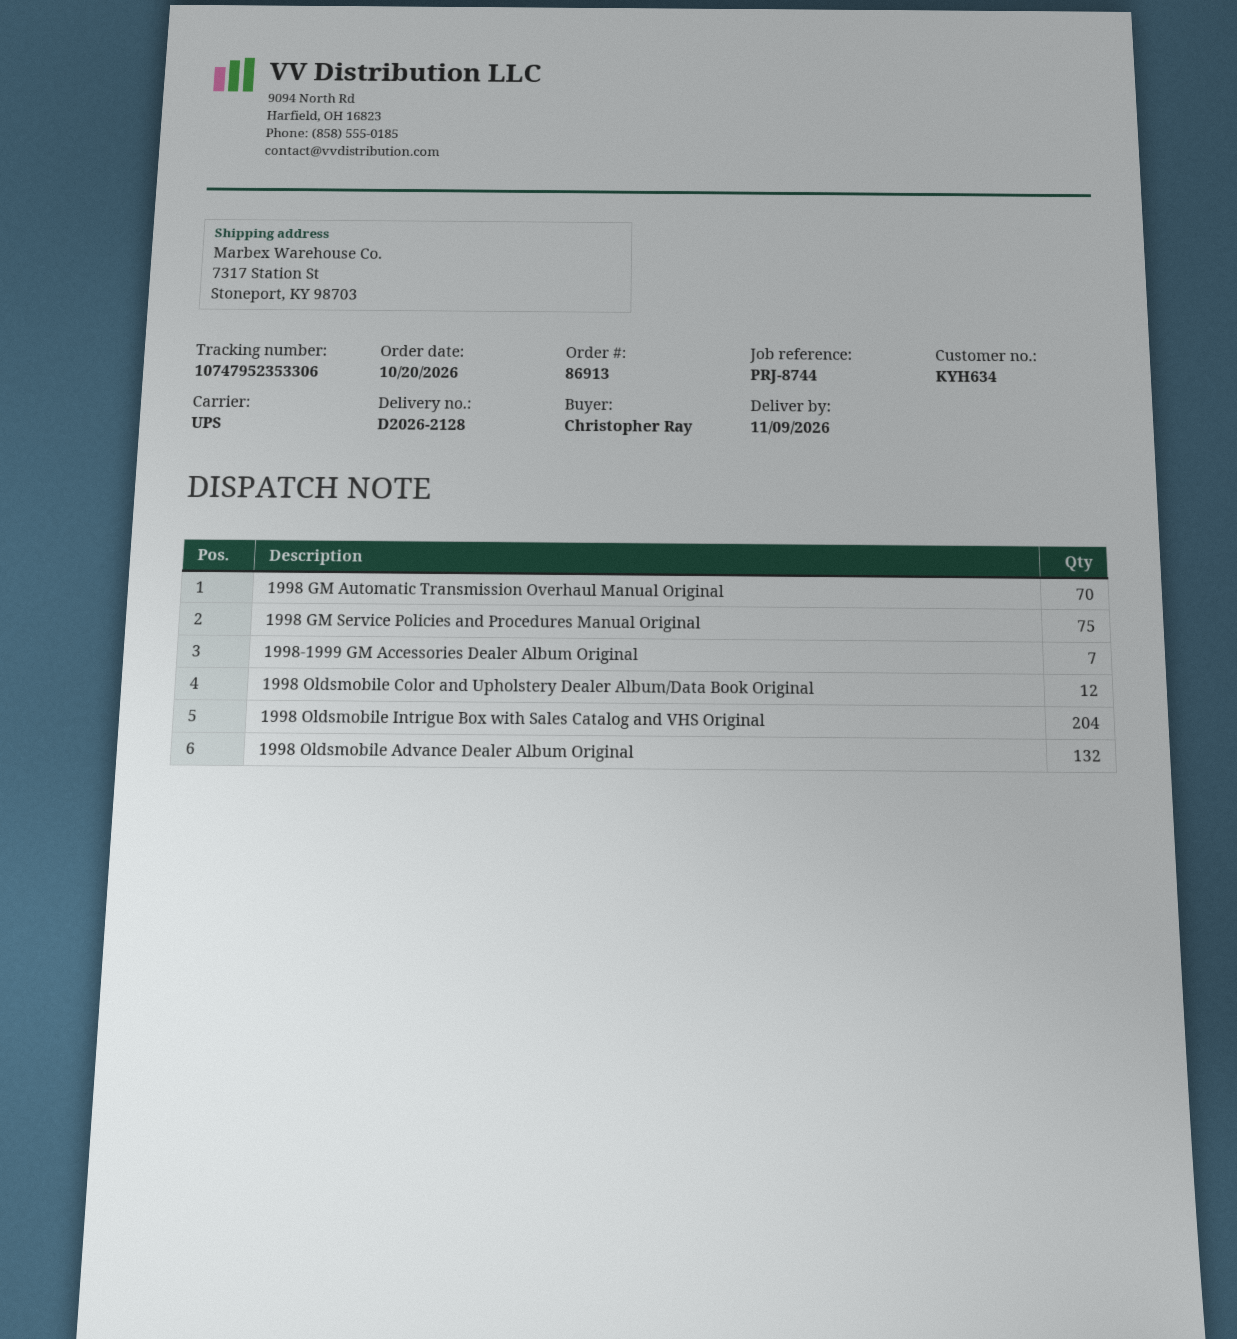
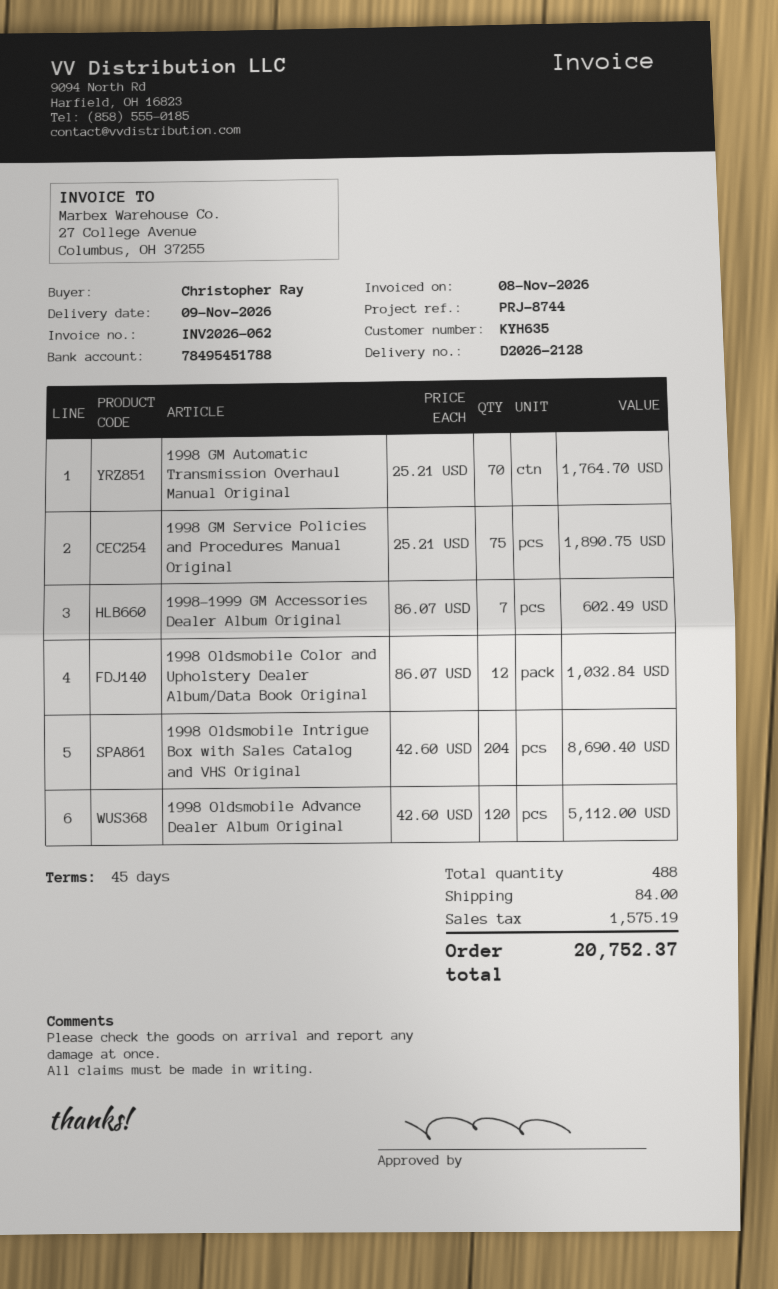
customer number: KYH634 -> KYH635
1998 Oldsmobile Advance Dealer Album Original: 132 -> 120

